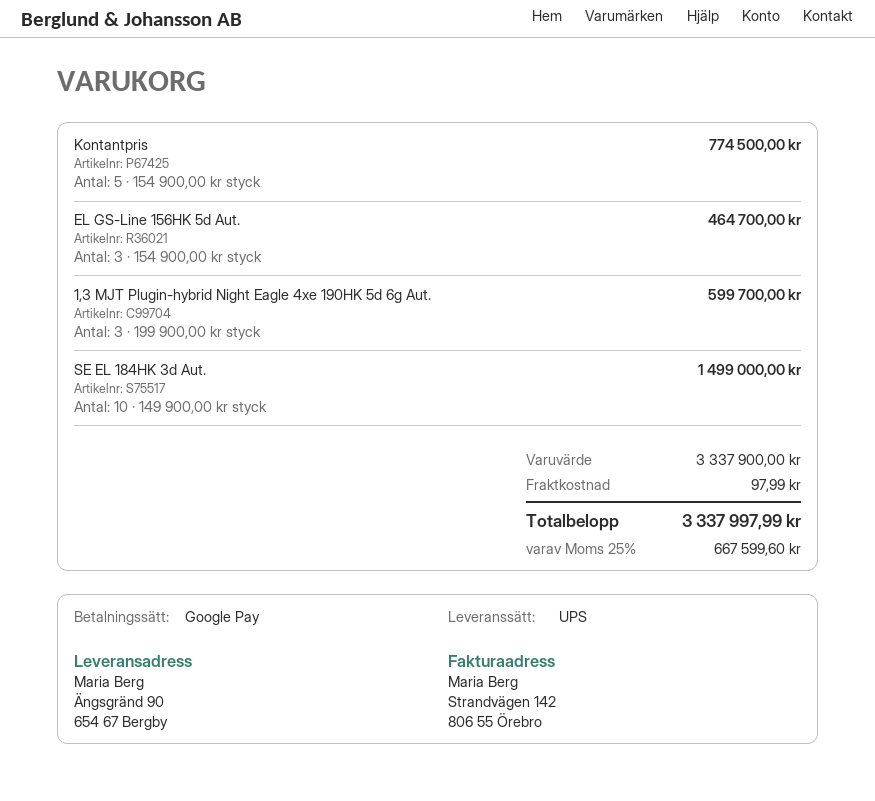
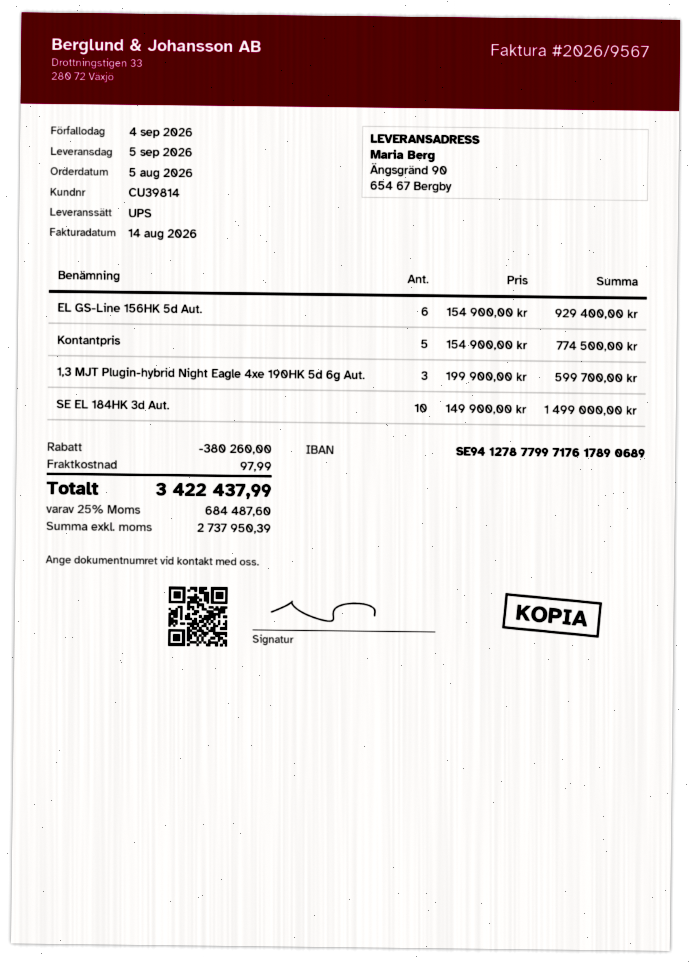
EL GS-Line 156HK 5d Aut.: 3 x 154900.00 = 464700.00 -> 6 x 154900.00 = 929400.00
discount: none -> 380260.00
tax: 25% = 667599.60 -> 25% = 684487.60
total: 3337997.99 -> 3422437.99

